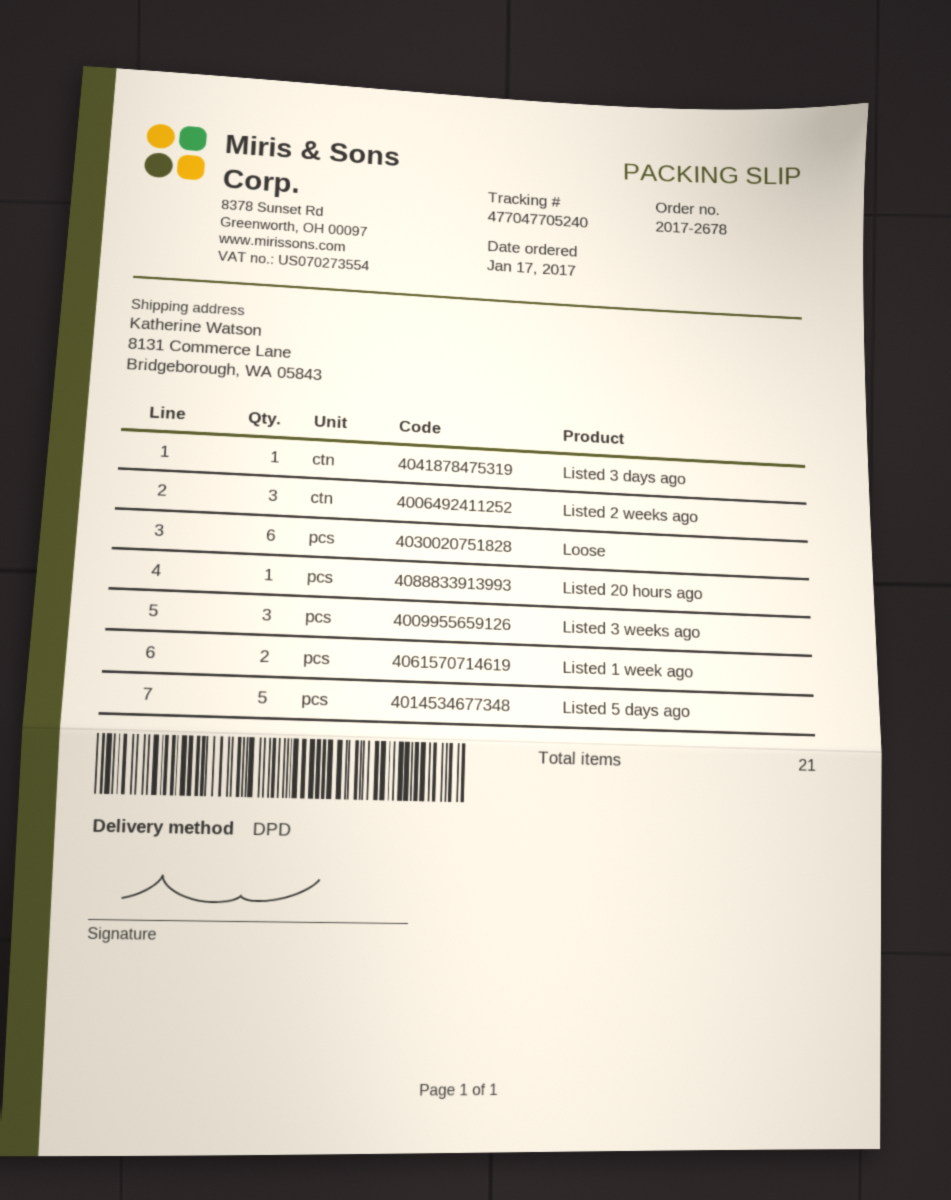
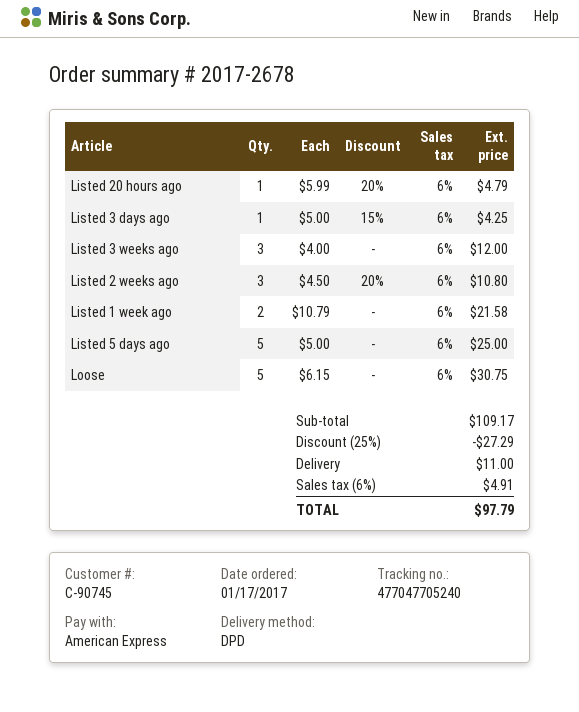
Loose: 6 -> 5

